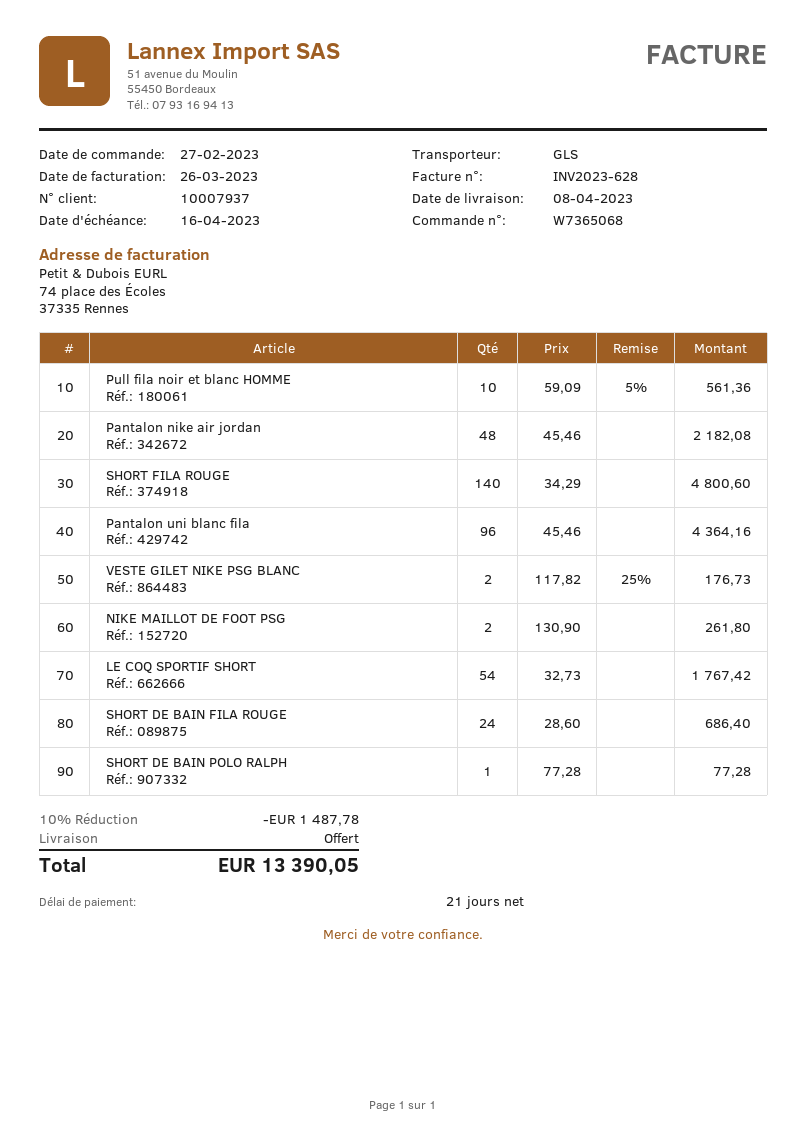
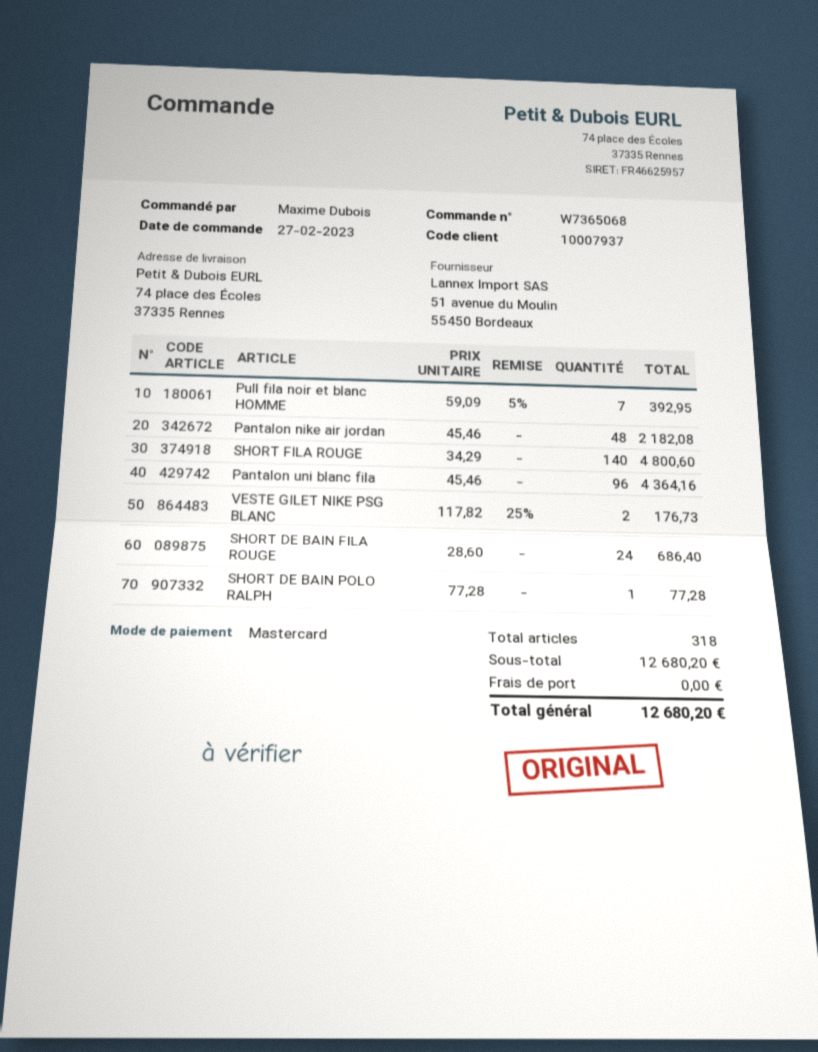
Pull fila noir et blanc HOMME: 10 x 59.09 - 5% = 561.36 -> 7 x 59.09 - 5% = 392.95
NIKE MAILLOT DE FOOT PSG: 2 x 130.90 = 261.80 -> none
LE COQ SPORTIF SHORT: 54 x 32.73 = 1767.42 -> none
discount: 10% = 1487.78 -> none
total: 13390.05 -> 12680.20

